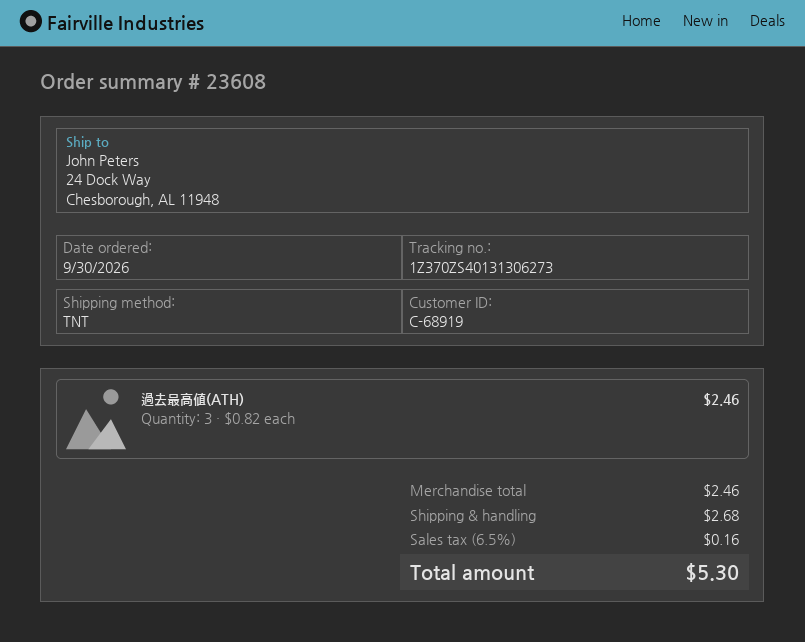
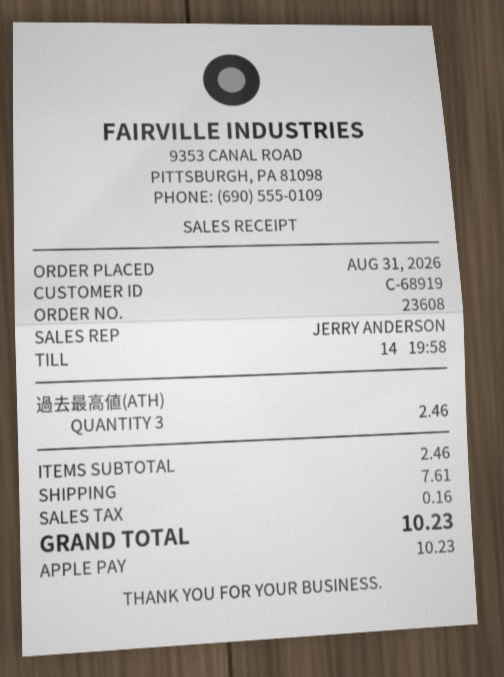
order date: 2026-09-30 -> 2026-08-31
shipping: 2.68 -> 7.61
total: 5.30 -> 10.23

